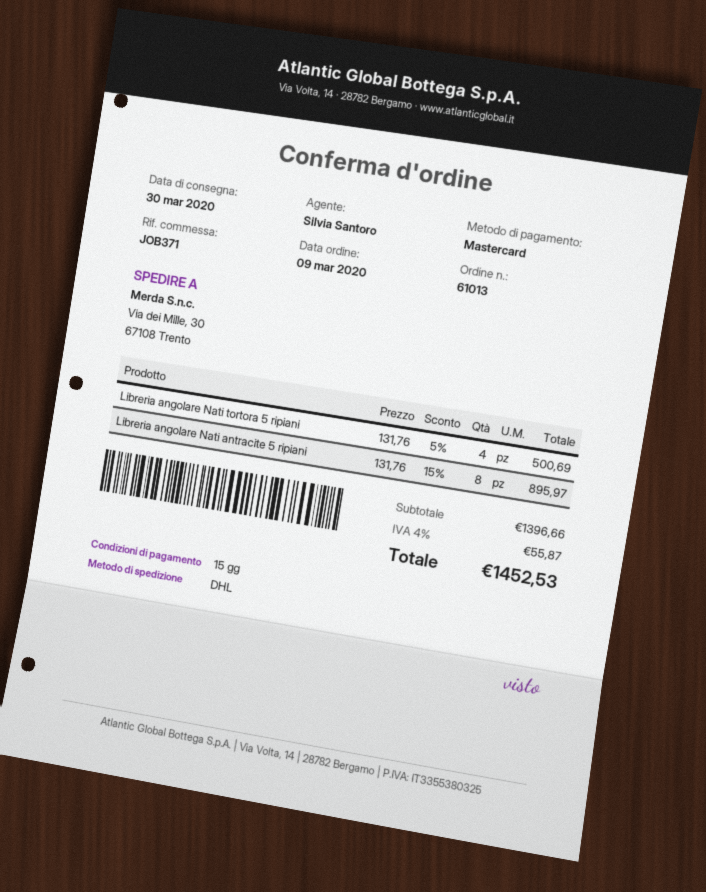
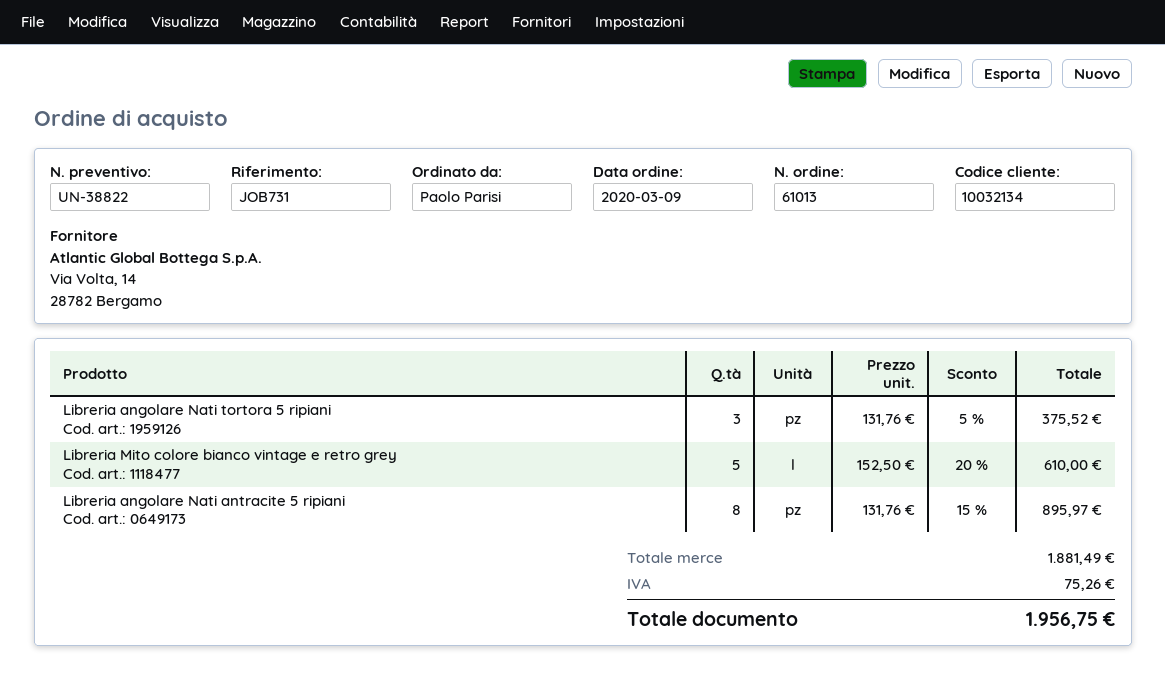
reference: JOB371 -> JOB731
Libreria angolare Nati tortora 5 ripiani: 4 x 131.76 - 5% = 500.69 -> 3 x 131.76 - 5% = 375.52
Libreria Mito colore bianco vintage e retro grey: none -> 5 x 152.50 - 20% = 610.00
subtotal: 1396.66 -> 1881.49
tax: 55.87 -> 75.26
total: 1452.53 -> 1956.75

